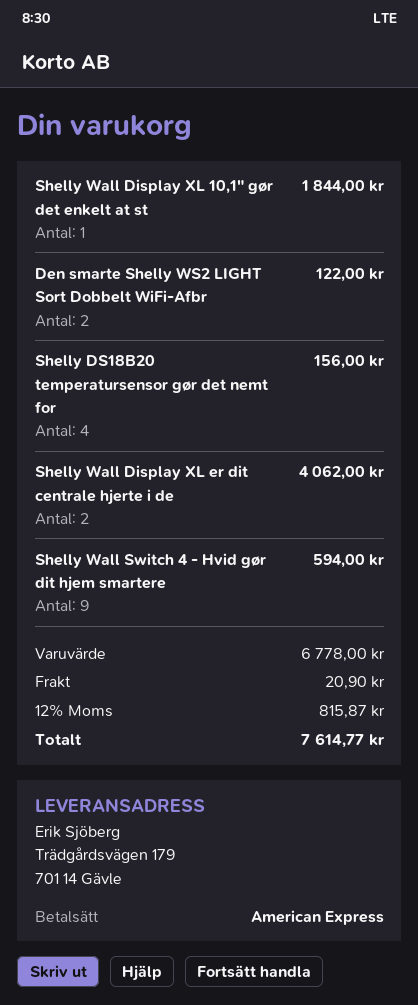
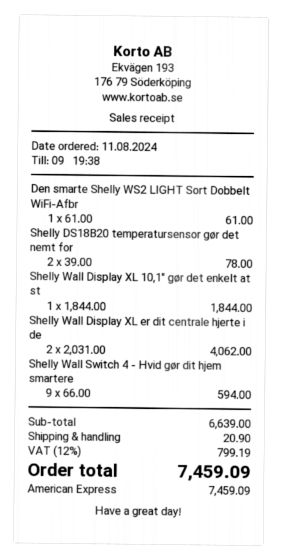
Den smarte Shelly WS2 LIGHT Sort Dobbelt WiFi-Afbr: 2 for 122.00 -> 1 for 61.00
Shelly DS18B20 temperatursensor gør det nemt for: 4 for 156.00 -> 2 for 78.00
subtotal: 6778.00 -> 6639.00
tax: 12% = 815.87 -> 12% = 799.19
total: 7614.77 -> 7459.09

